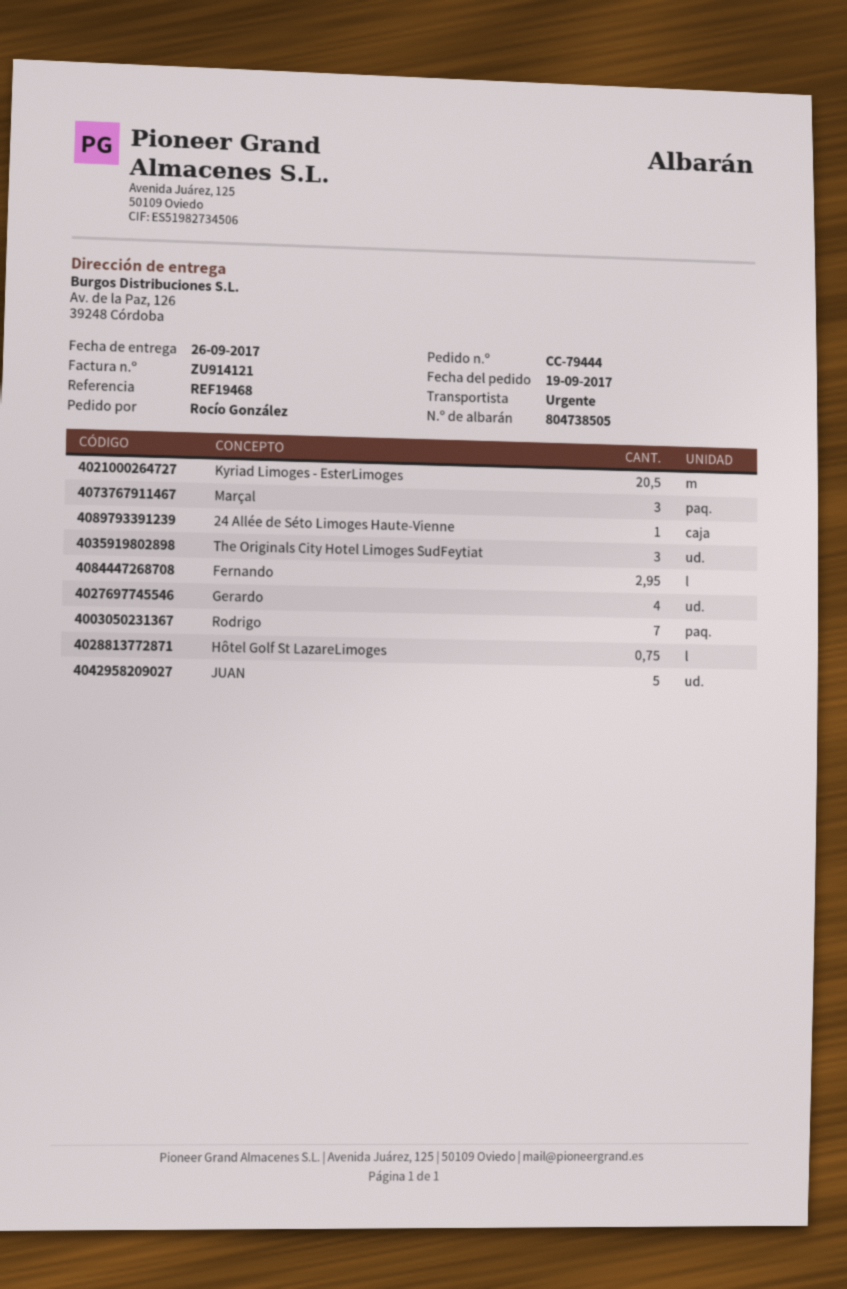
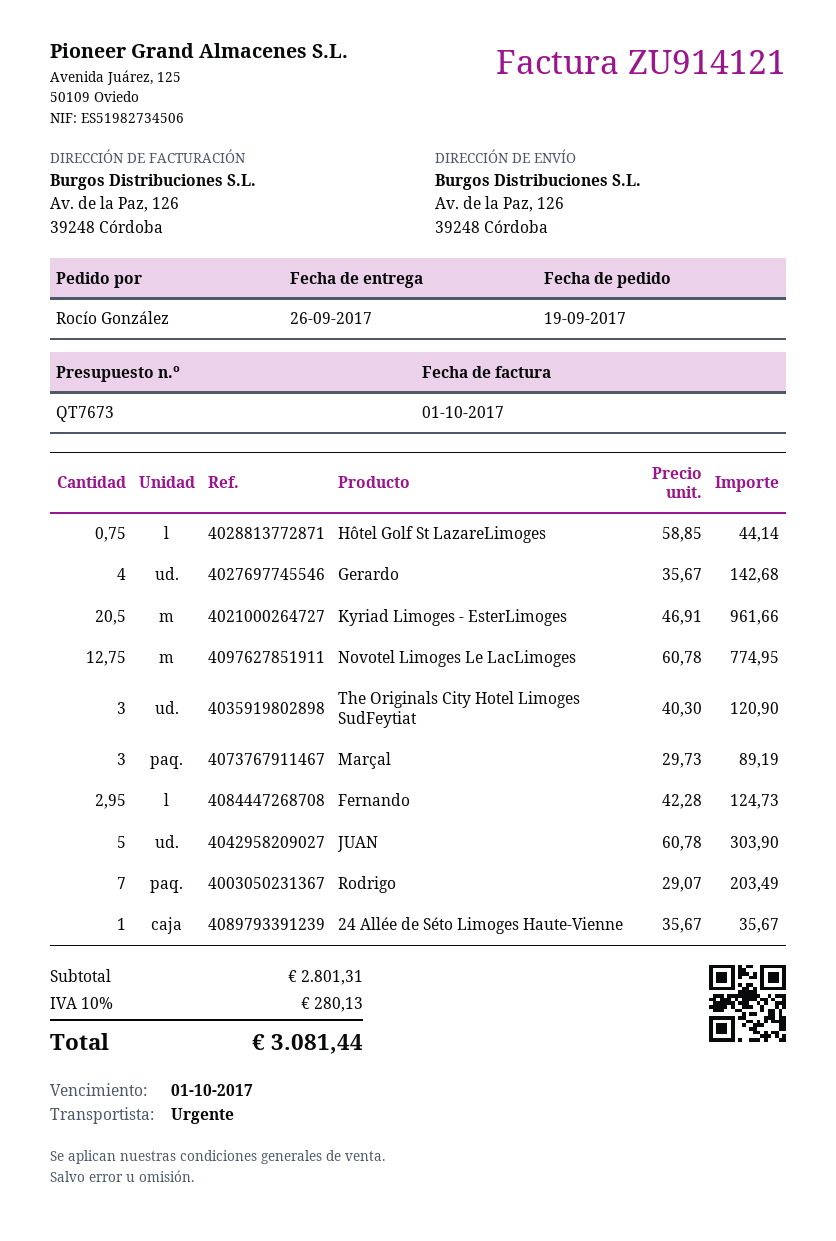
Novotel Limoges Le LacLimoges: none -> 12.75

